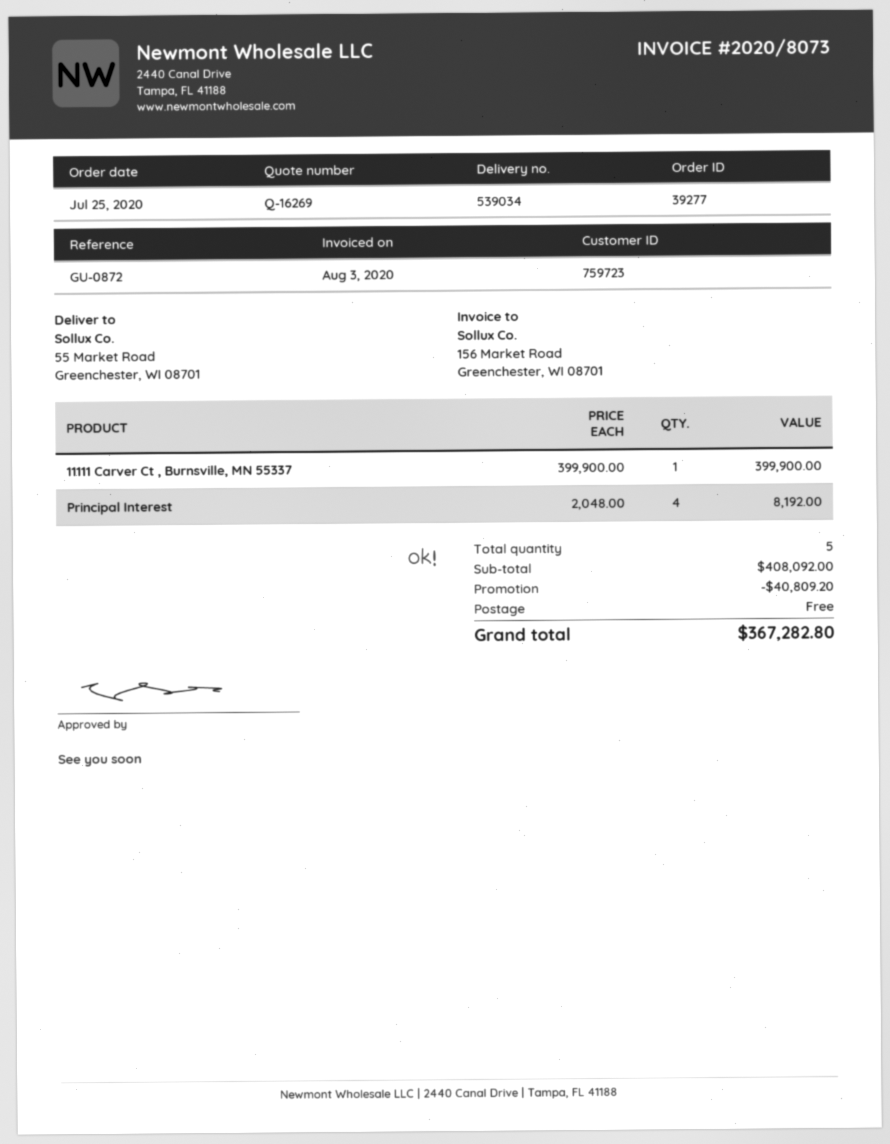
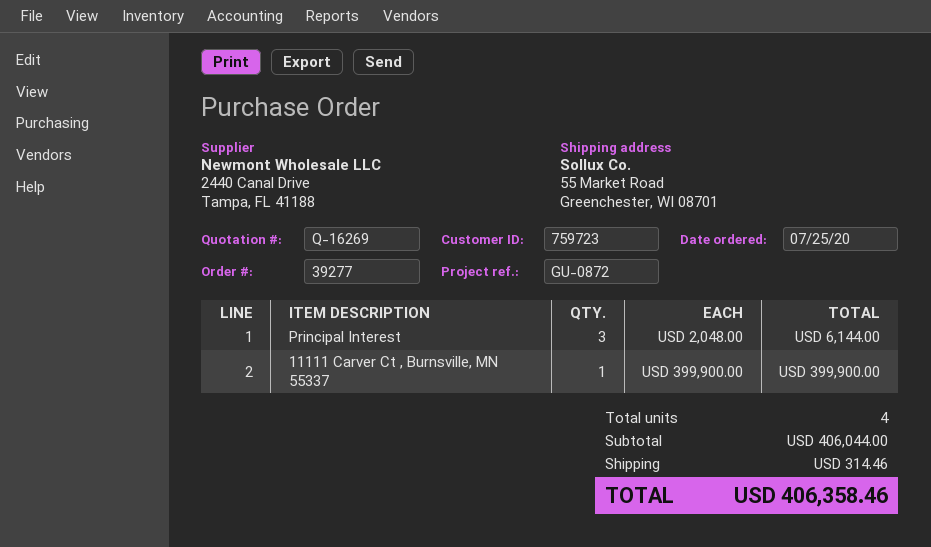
Principal Interest: 4 x 2048.00 = 8192.00 -> 3 x 2048.00 = 6144.00
total quantity: 5 -> 4
subtotal: 408092.00 -> 406044.00
discount: 40809.20 -> none
shipping: 0.00 -> 314.46
total: 367282.80 -> 406358.46

